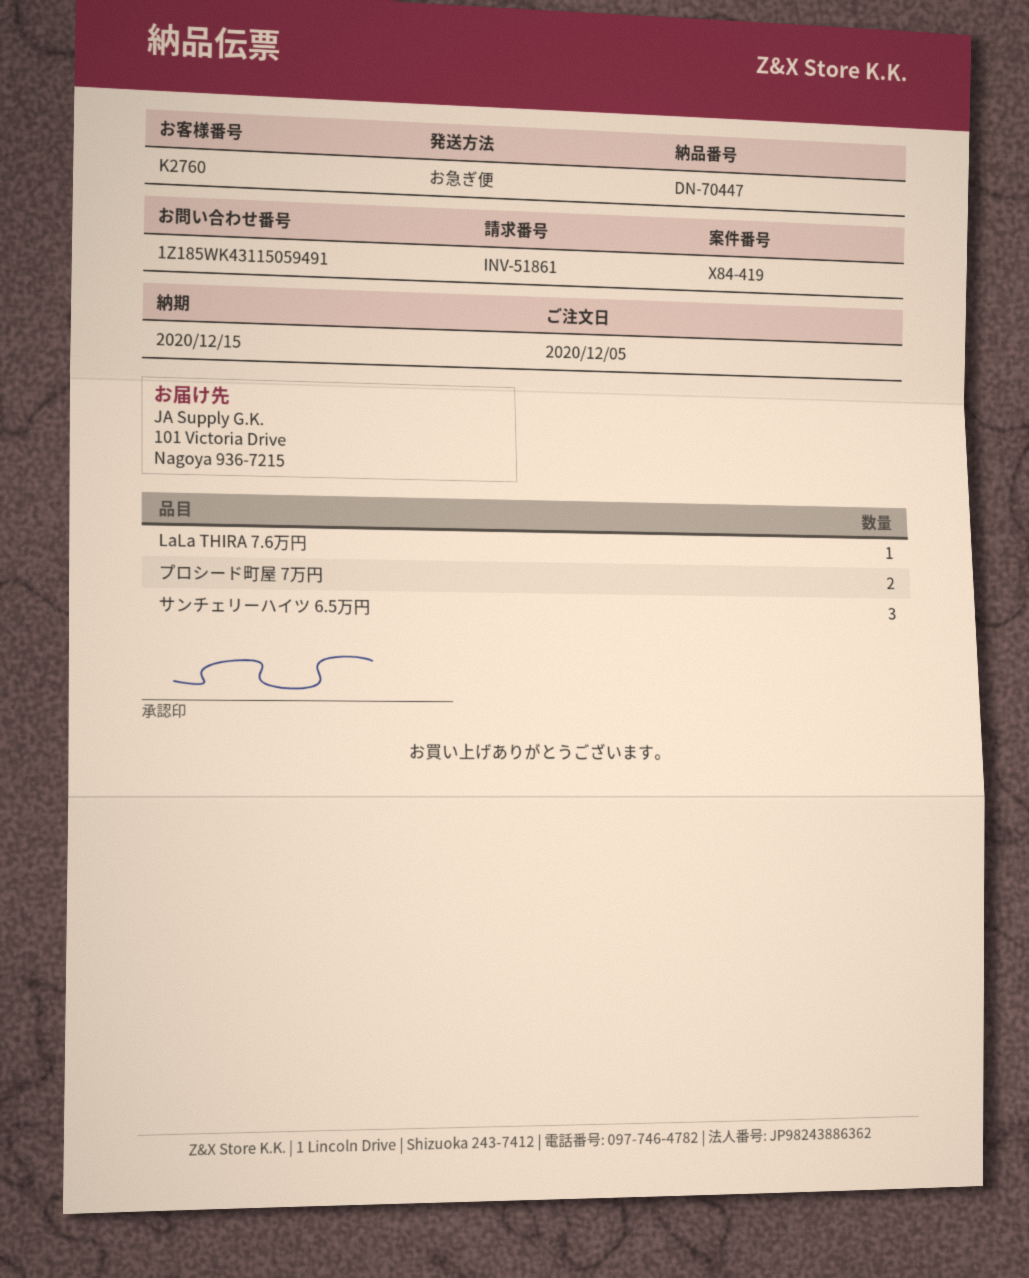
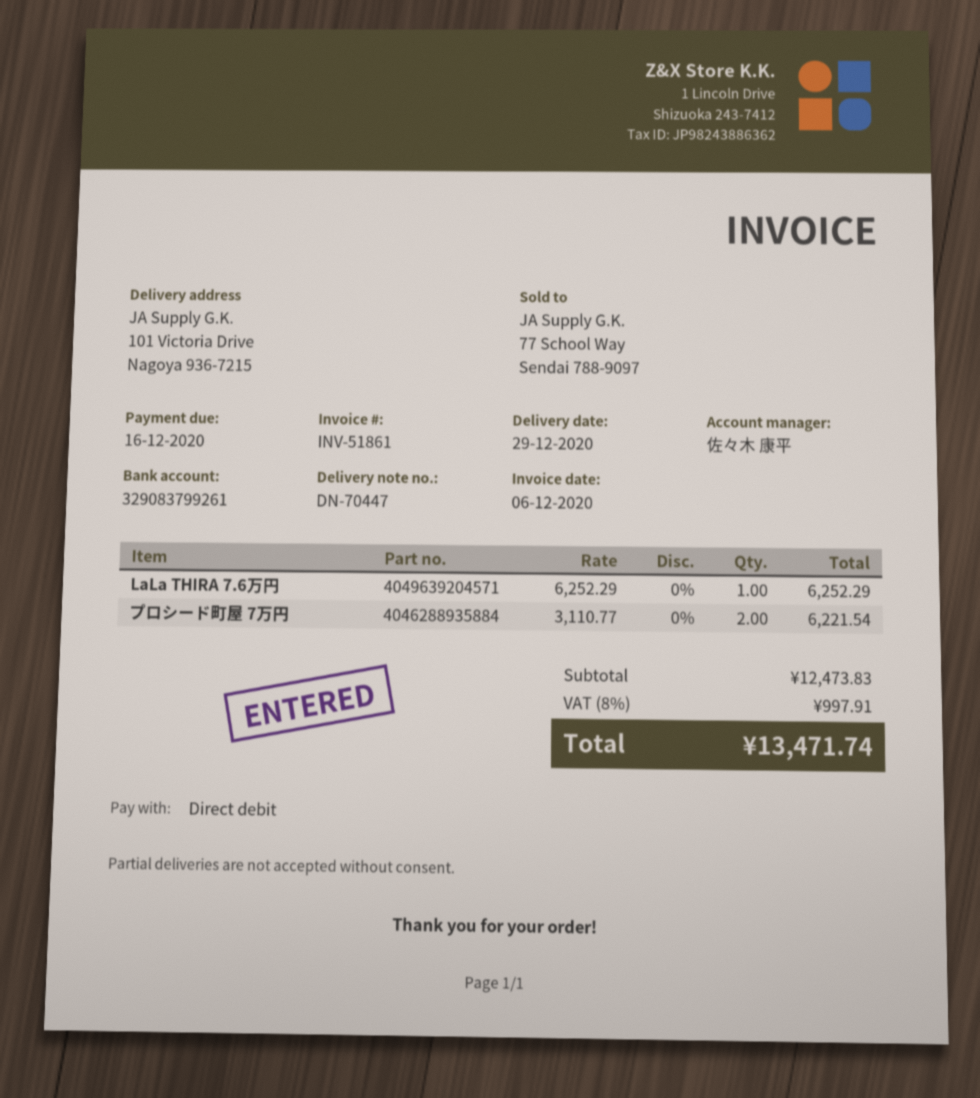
delivery date: 2020-12-15 -> 2020-12-29
サンチェリーハイツ 6.5万円: 3 -> none

